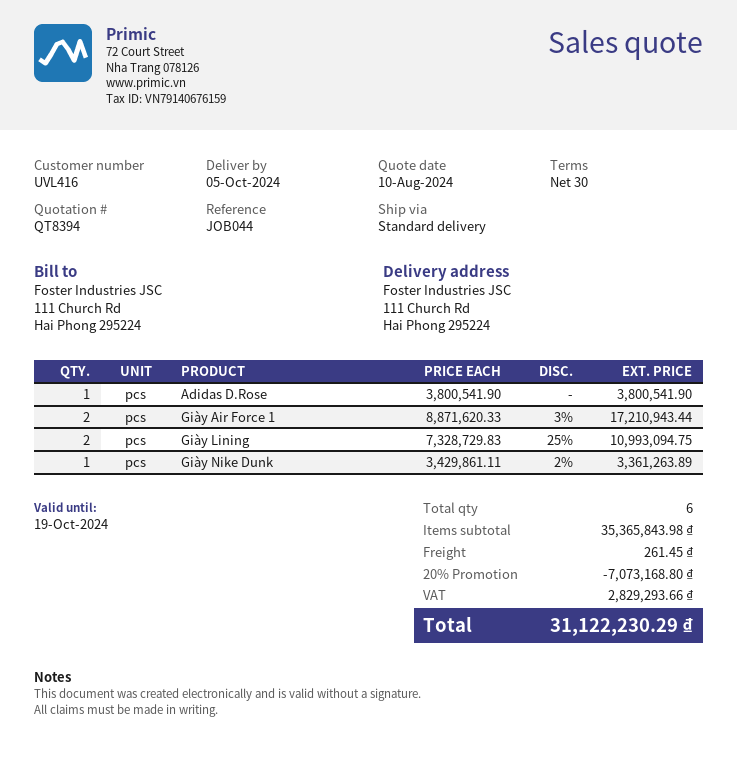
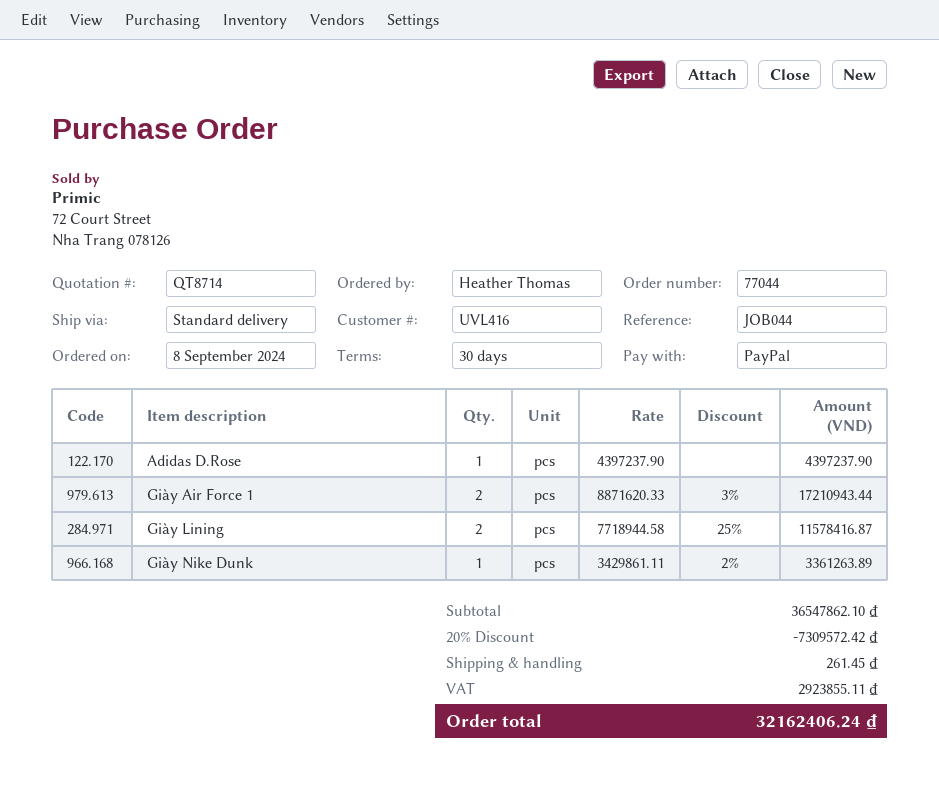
quote number: QT8394 -> QT8714
Adidas D.Rose: 1 x 3800541.90 = 3800541.90 -> 1 x 4397237.90 = 4397237.90
Giày Lining: 2 x 7328729.83 - 25% = 10993094.75 -> 2 x 7718944.58 - 25% = 11578416.87
subtotal: 35365843.98 -> 36547862.10
discount: 20% = 7073168.80 -> 20% = 7309572.42
tax: 2829293.66 -> 2923855.11
total: 31122230.29 -> 32162406.24

